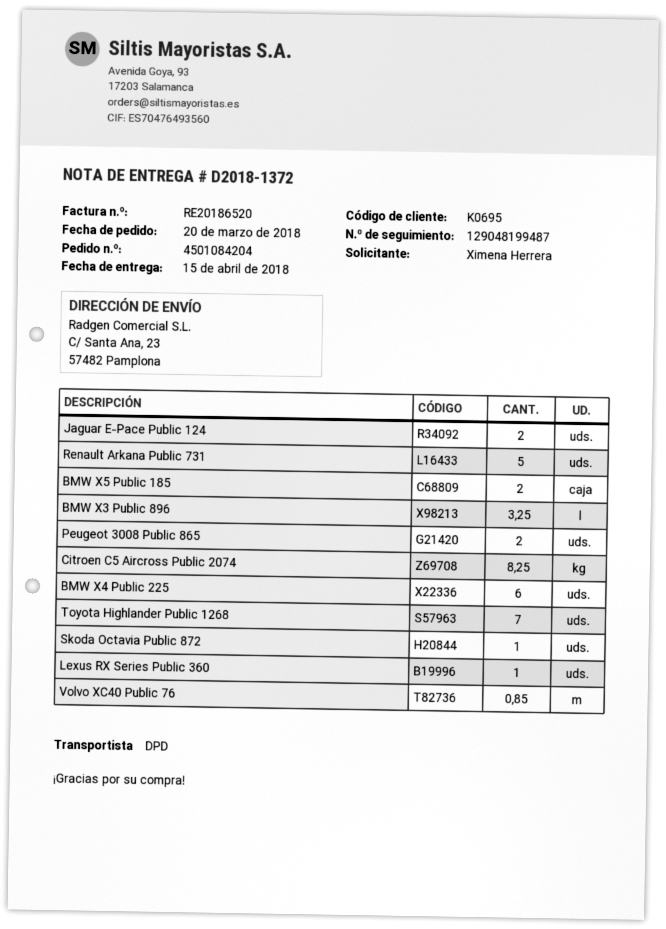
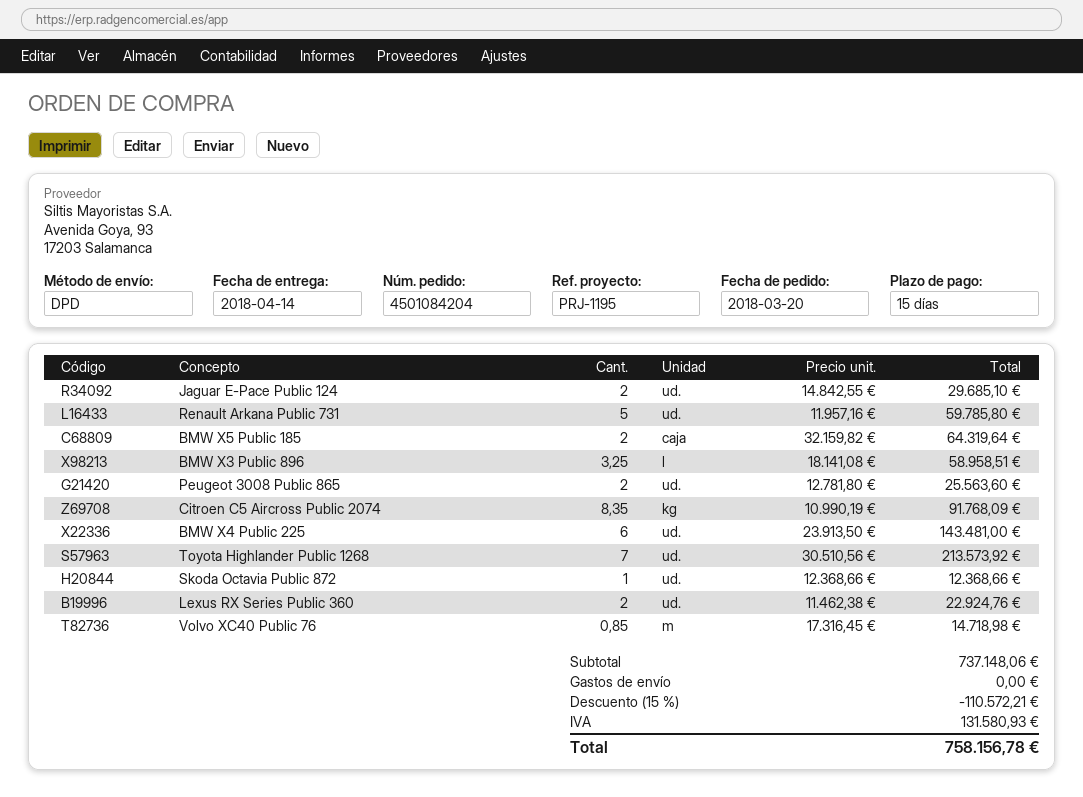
delivery date: 2018-04-15 -> 2018-04-14
Citroen C5 Aircross Public 2074: 8.25 -> 8.35
Lexus RX Series Public 360: 1 -> 2

